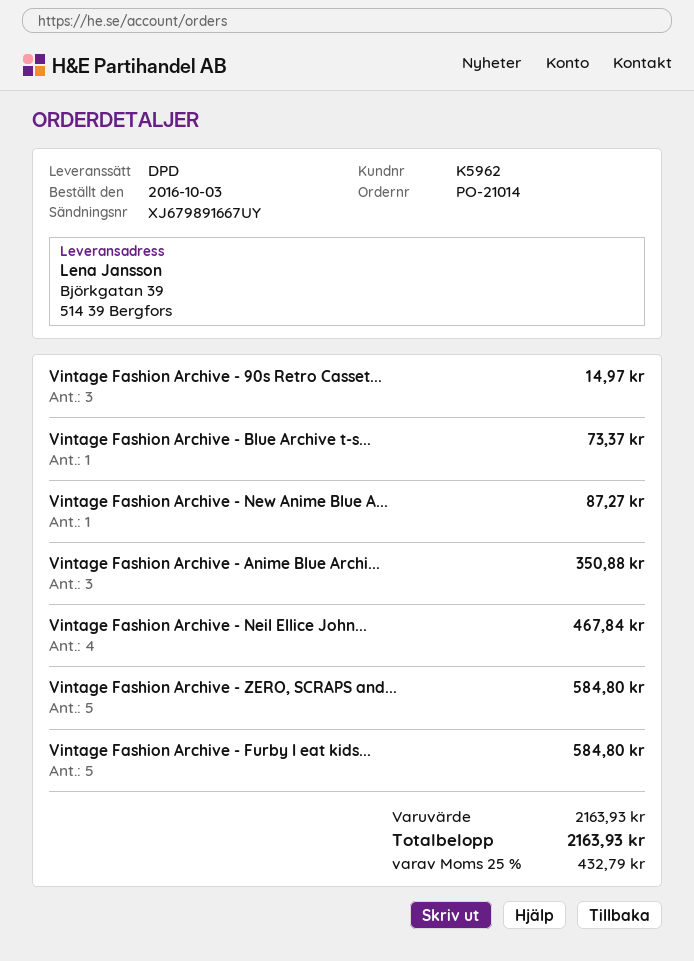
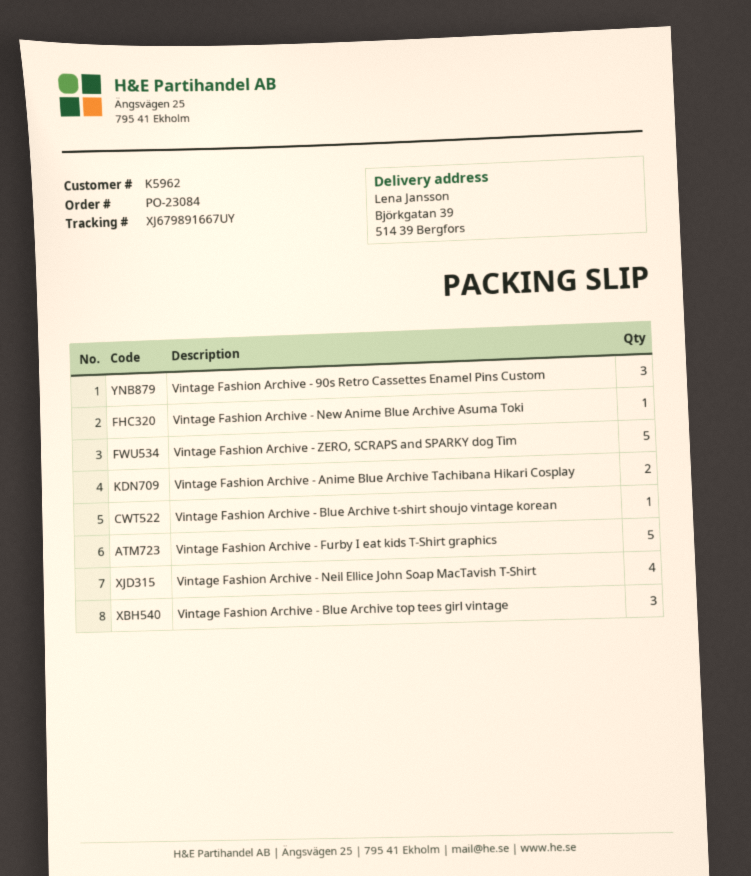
order number: PO-21014 -> PO-23084
Vintage Fashion Archive - Anime Blue Archi...: 3 -> 2
Vintage Fashion Archive - Blue Archive top tees girl vintage: none -> 3

